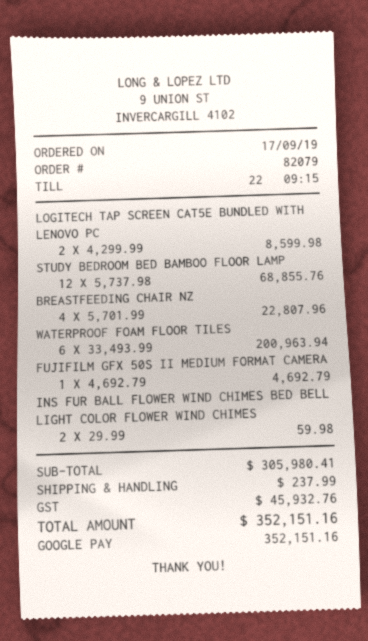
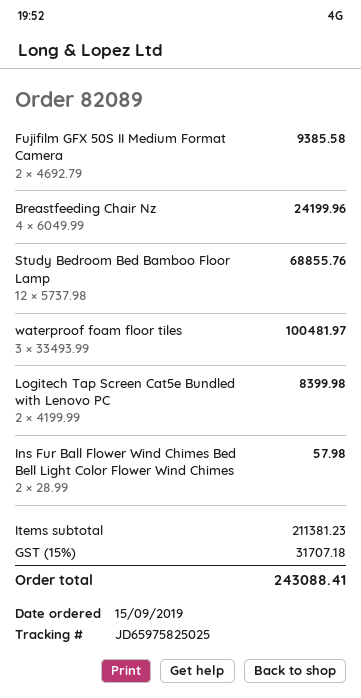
order number: 82079 -> 82089
order date: 2019-09-17 -> 2019-09-15
LOGITECH TAP SCREEN CAT5E BUNDLED WITH LENOVO PC: 2 x 4299.99 = 8599.98 -> 2 x 4199.99 = 8399.98
BREASTFEEDING CHAIR NZ: 4 x 5701.99 = 22807.96 -> 4 x 6049.99 = 24199.96
WATERPROOF FOAM FLOOR TILES: 6 x 33493.99 = 200963.94 -> 3 x 33493.99 = 100481.97
FUJIFILM GFX 50S II MEDIUM FORMAT CAMERA: 1 x 4692.79 = 4692.79 -> 2 x 4692.79 = 9385.58
INS FUR BALL FLOWER WIND CHIMES BED BELL LIGHT COLOR FLOWER WIND CHIMES: 2 x 29.99 = 59.98 -> 2 x 28.99 = 57.98
subtotal: 305980.41 -> 211381.23
shipping: 237.99 -> none
tax: 45932.76 -> 31707.18
total: 352151.16 -> 243088.41

